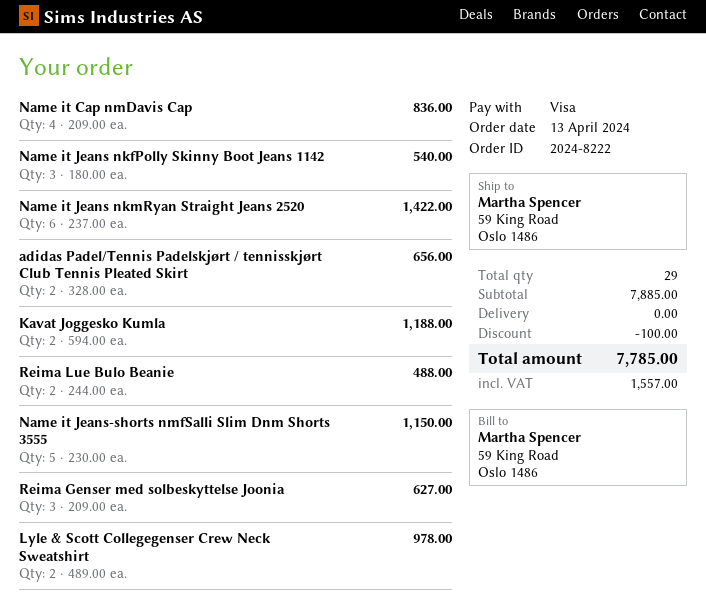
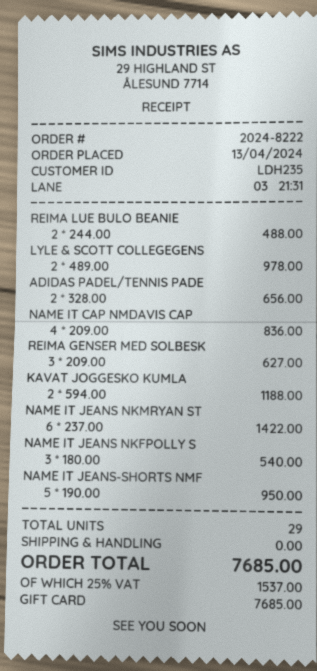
payment method: Visa -> gift card
Name it Jeans-shorts nmfSalli Slim Dnm Shorts 3555: 5 x 230.00 = 1150.00 -> 5 x 190.00 = 950.00
discount: 100.00 -> none
tax: 1557.00 -> 1537.00
total: 7785.00 -> 7685.00

